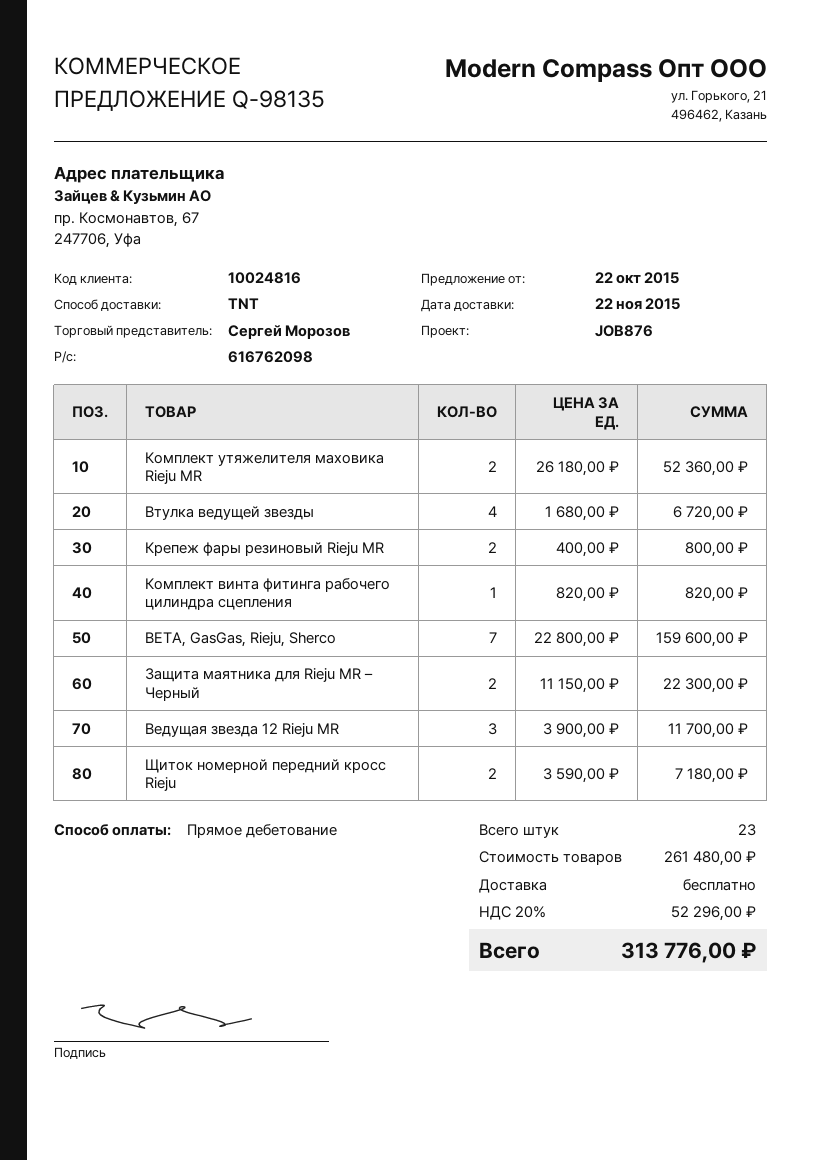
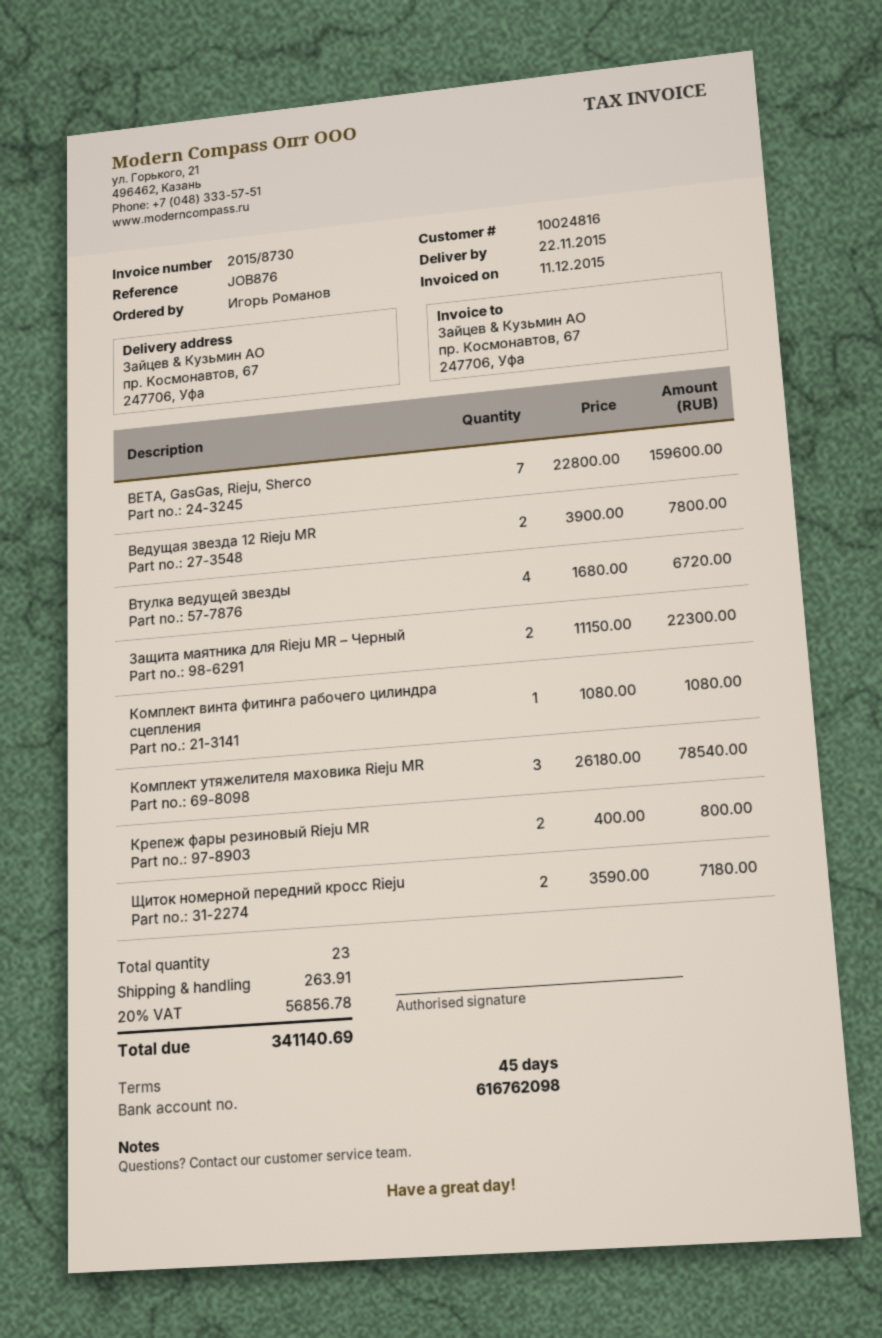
Комплект утяжелителя маховика Rieju MR: 2 x 26180.00 = 52360.00 -> 3 x 26180.00 = 78540.00
Комплект винта фитинга рабочего цилиндра сцепления: 1 x 820.00 = 820.00 -> 1 x 1080.00 = 1080.00
Ведущая звезда 12 Rieju MR: 3 x 3900.00 = 11700.00 -> 2 x 3900.00 = 7800.00
shipping: 0.00 -> 263.91
tax: 20% = 52296.00 -> 20% = 56856.78
total: 313776.00 -> 341140.69

